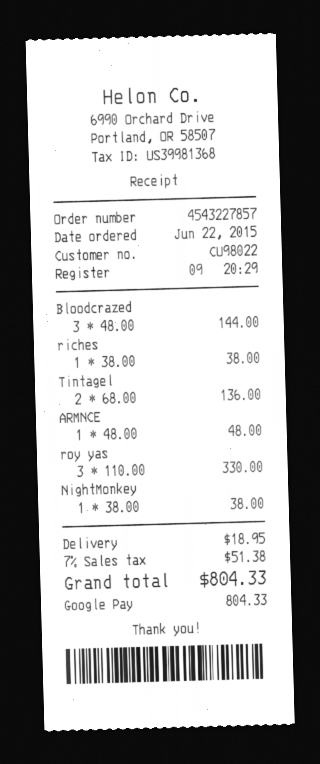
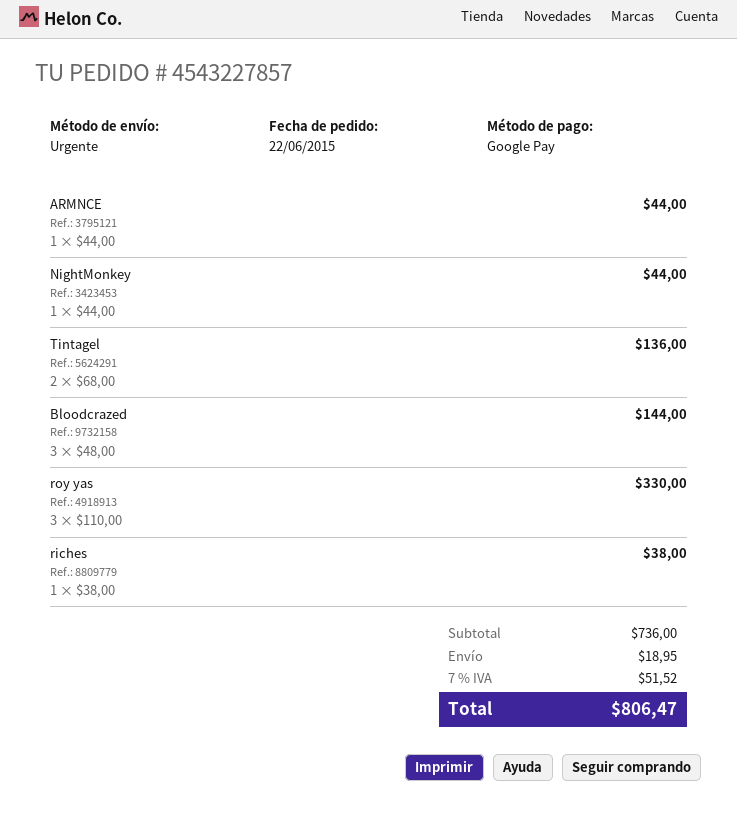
ARMNCE: 1 x 48.00 = 48.00 -> 1 x 44.00 = 44.00
NightMonkey: 1 x 38.00 = 38.00 -> 1 x 44.00 = 44.00
tax: 7% = 51.38 -> 7% = 51.52
total: 804.33 -> 806.47

